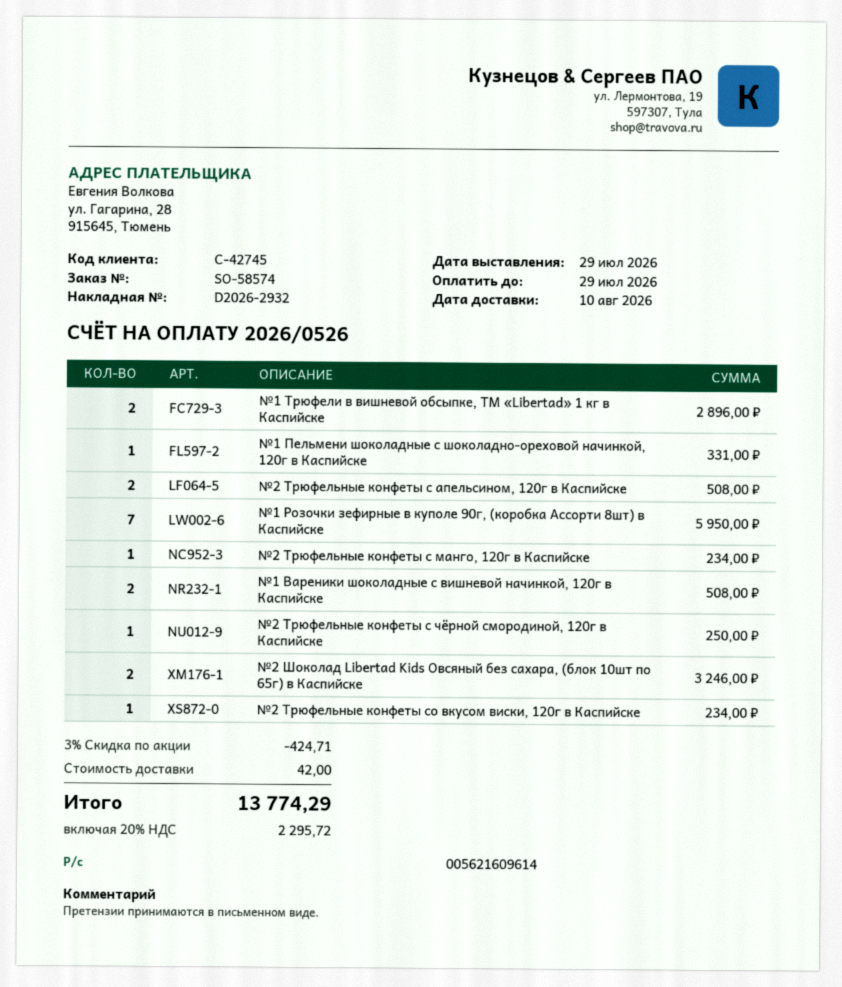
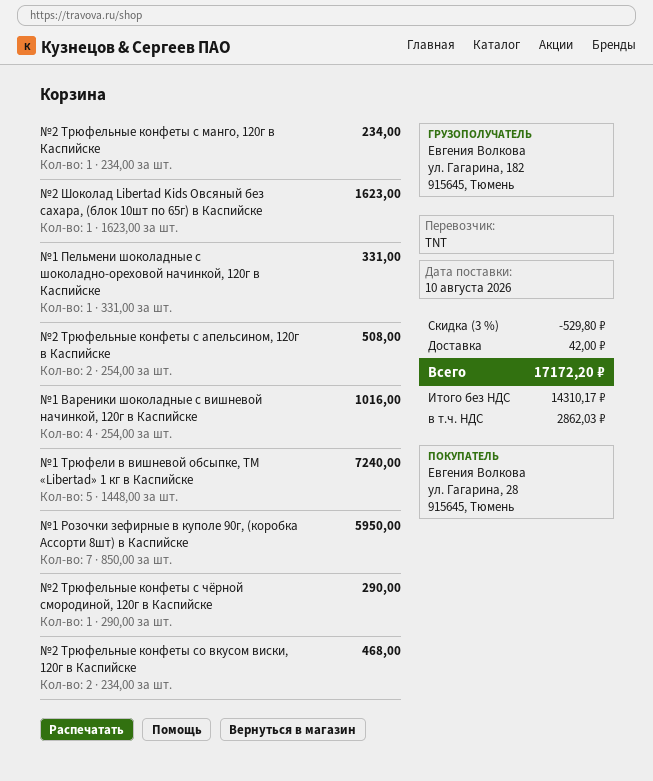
№1 Трюфели в вишневой обсыпке, ТМ «Libertad» 1 кг в Каспийске: 2 for 2896.00 -> 5 for 7240.00
№1 Вареники шоколадные с вишневой начинкой, 120г в Каспийске: 2 for 508.00 -> 4 for 1016.00
№2 Трюфельные конфеты с чёрной смородиной, 120г в Каспийске: 1 for 250.00 -> 1 for 290.00
№2 Шоколад Libertad Kids Овсяный без сахара, (блок 10шт по 65г) в Каспийске: 2 for 3246.00 -> 1 for 1623.00
№2 Трюфельные конфеты со вкусом виски, 120г в Каспийске: 1 for 234.00 -> 2 for 468.00
discount: 3% = 424.71 -> 3% = 529.80
tax: 2295.72 -> 2862.03
total: 13774.29 -> 17172.20

